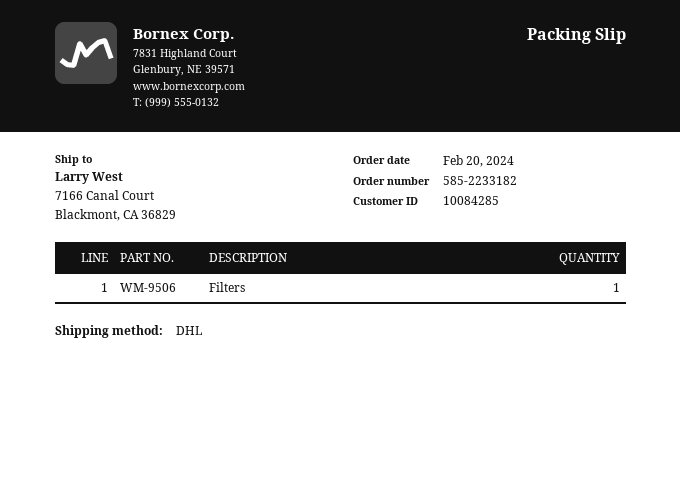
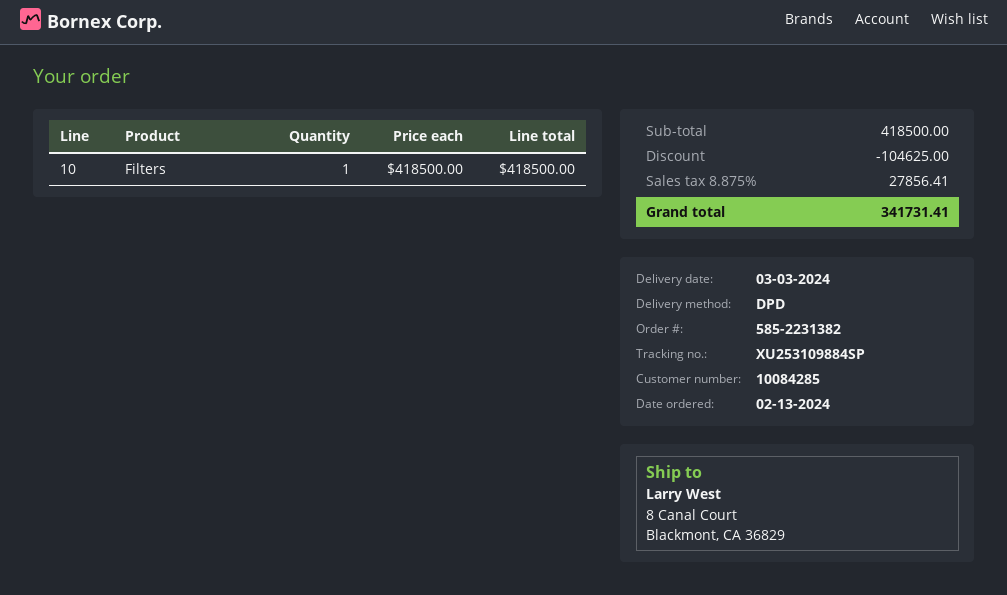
order number: 585-2233182 -> 585-2231382
order date: 2024-02-20 -> 2024-02-13
shipping method: DHL -> DPD
ship to: 7166 Canal Court, Blackmont, CA 36829 -> 8 Canal Court, Blackmont, CA 36829

